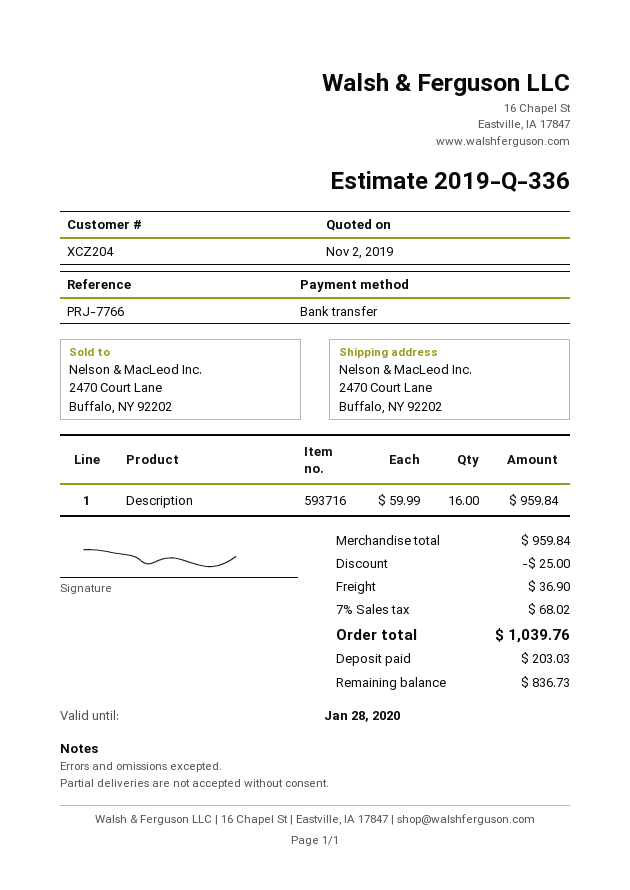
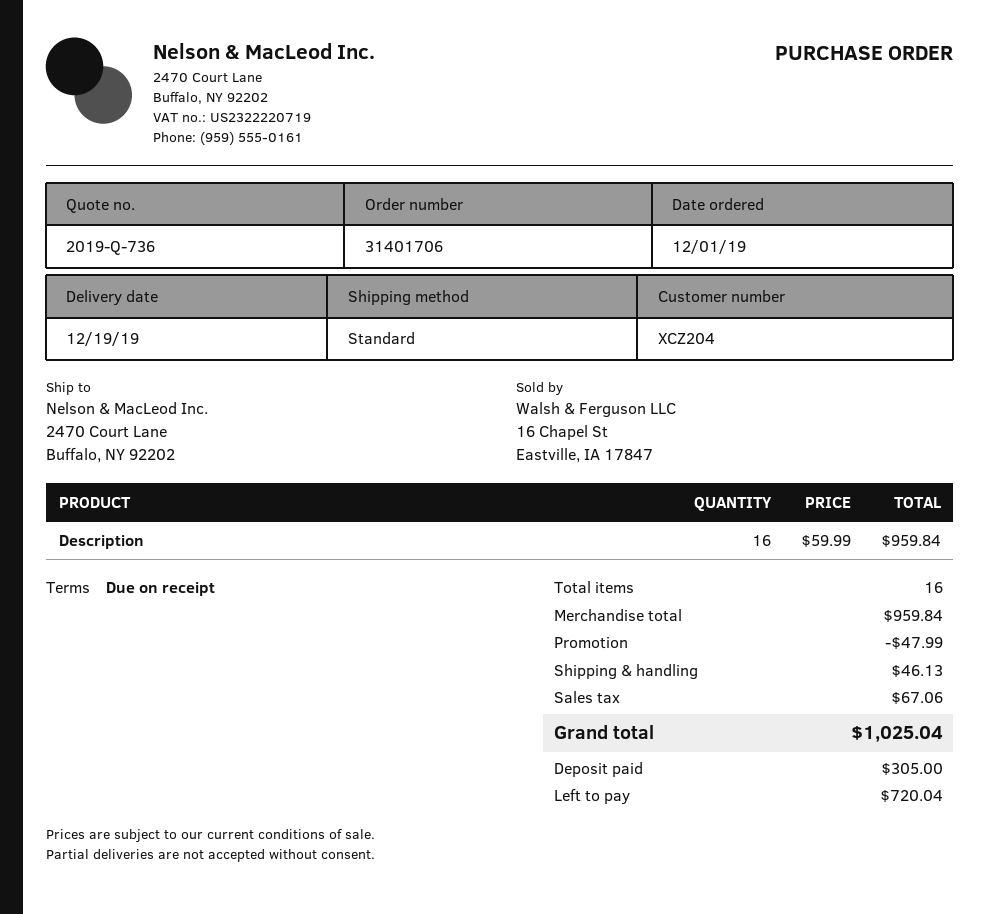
quote number: 2019-Q-336 -> 2019-Q-736
discount: 25.00 -> 47.99
shipping: 36.90 -> 46.13
tax: 68.02 -> 67.06
total: 1039.76 -> 1025.04
deposit: 203.03 -> 305.00
balance: 836.73 -> 720.04

